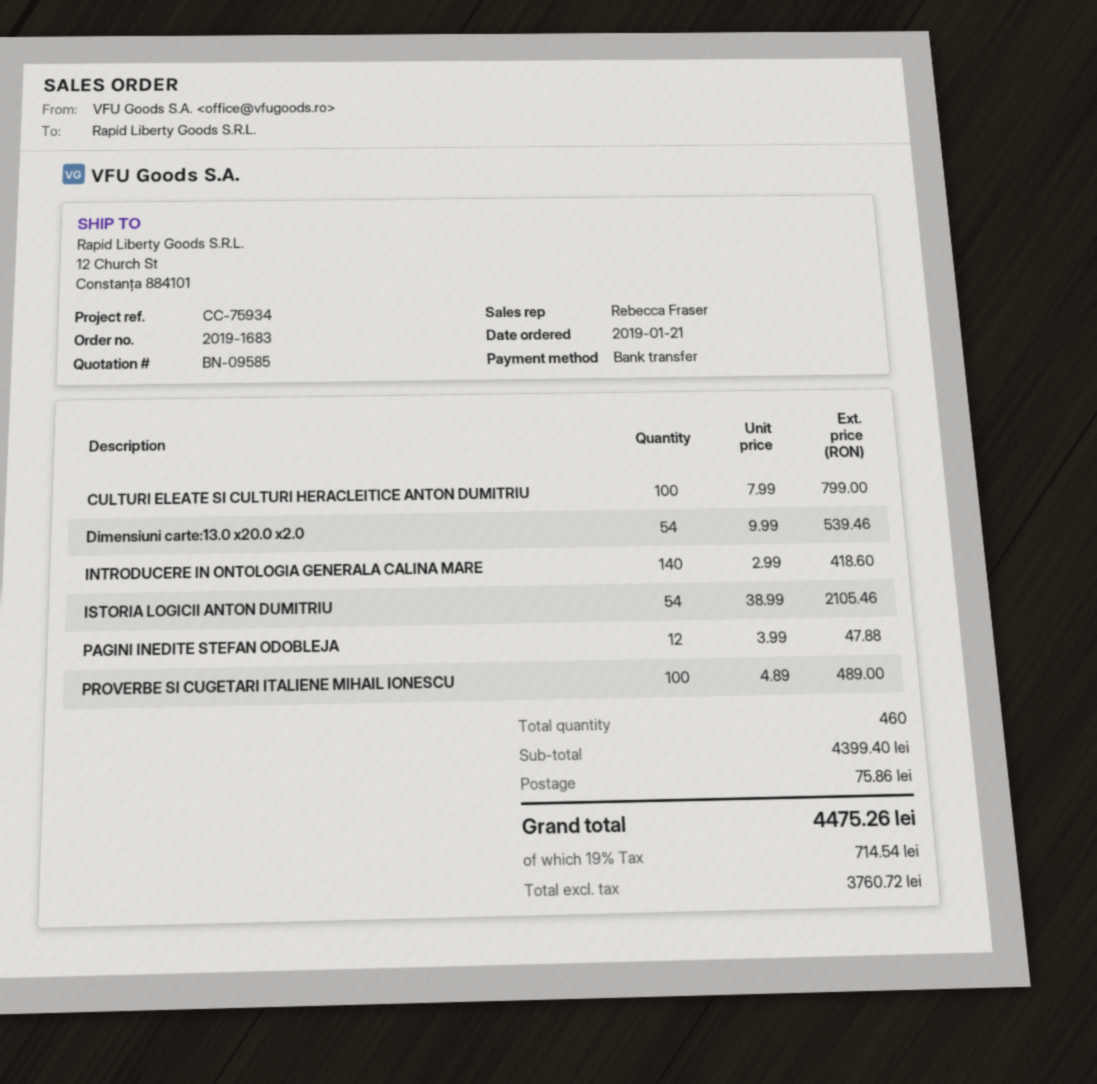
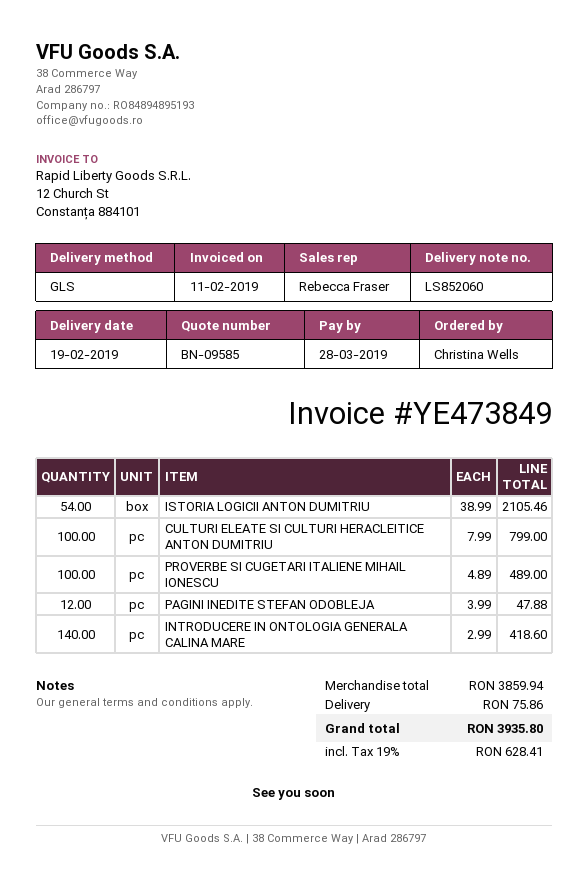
Dimensiuni carte:13.0 x20.0 x2.0: 54 x 9.99 = 539.46 -> none
subtotal: 4399.40 -> 3859.94
tax: 19% = 714.54 -> 19% = 628.41
total: 4475.26 -> 3935.80

